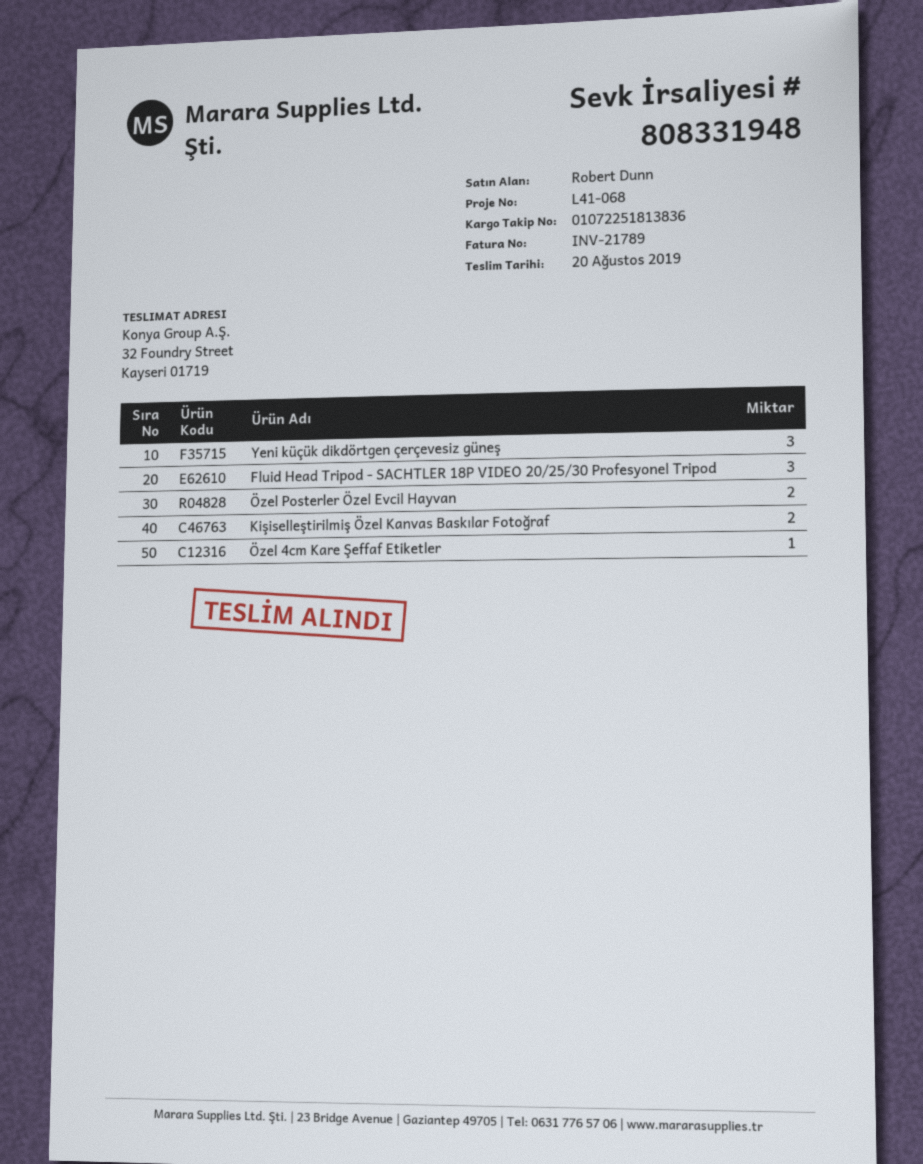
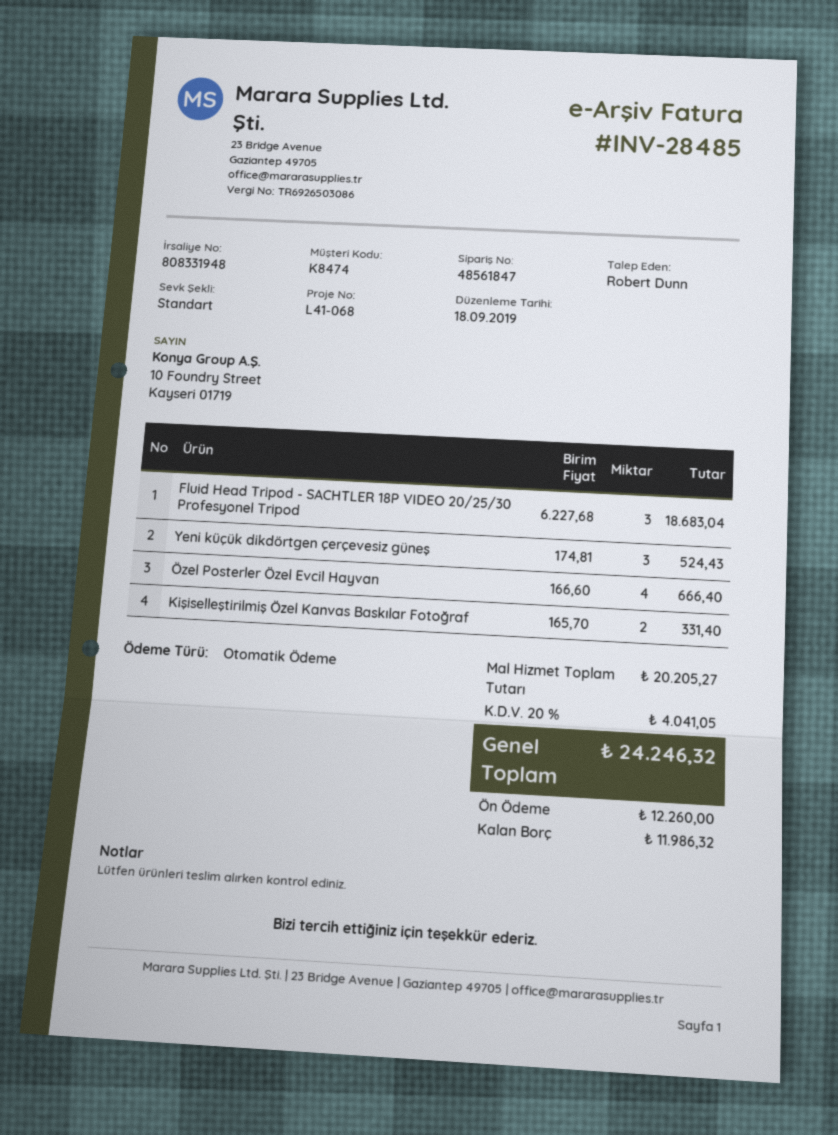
invoice number: INV-21789 -> INV-28485
Özel Posterler Özel Evcil Hayvan: 2 -> 4
Özel 4cm Kare Şeffaf Etiketler: 1 -> none

